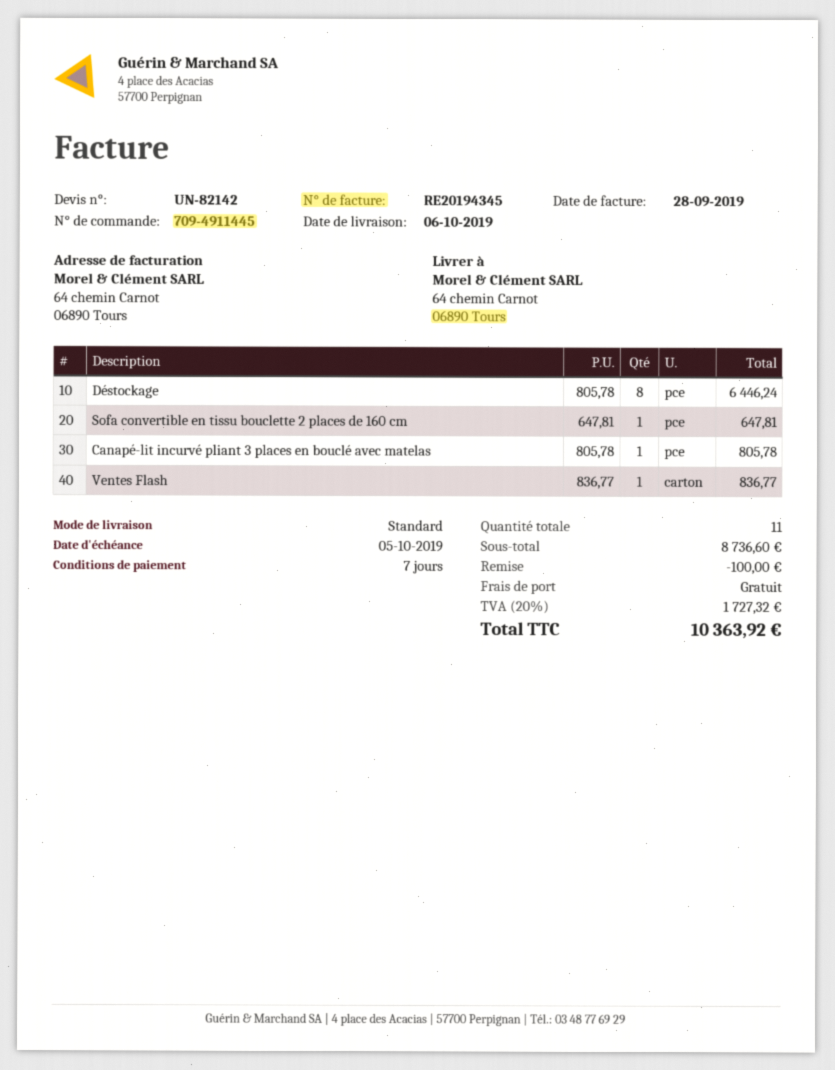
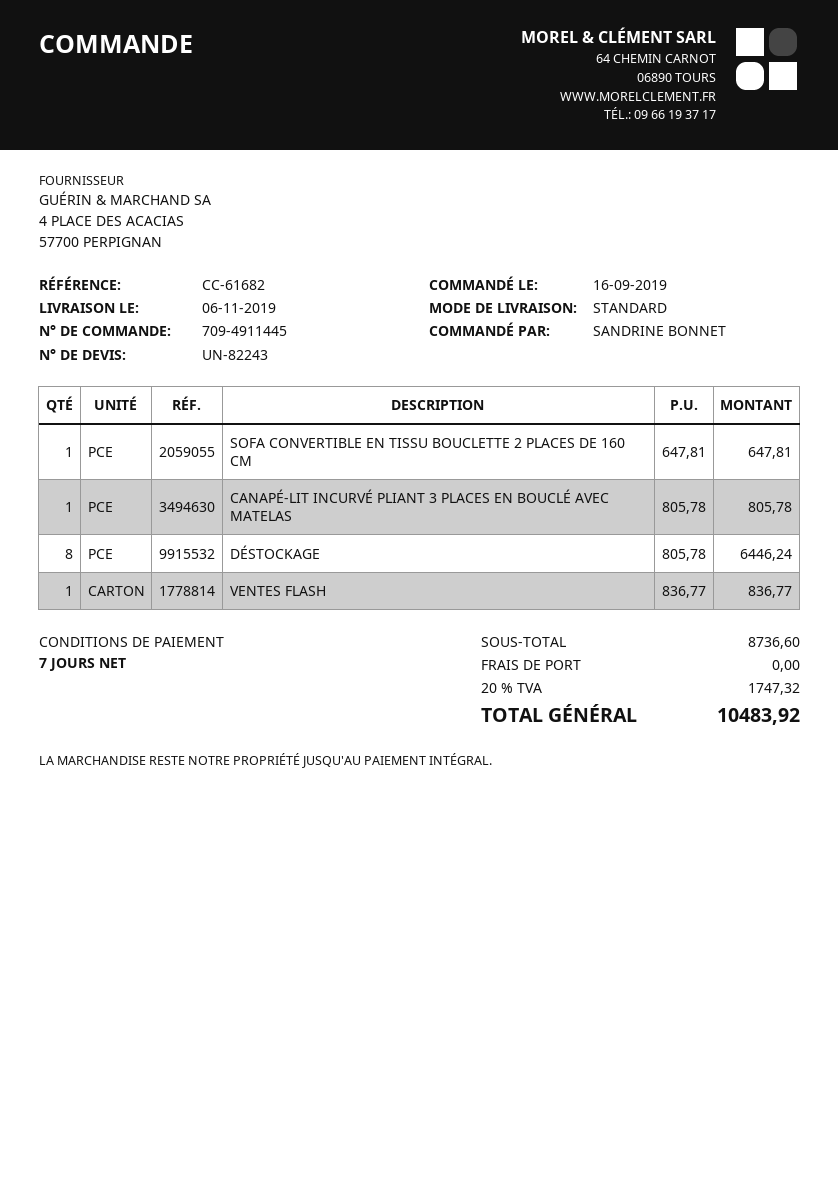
quote number: UN-82142 -> UN-82243
delivery date: 2019-10-06 -> 2019-11-06
discount: 100.00 -> none
tax: 20% = 1727.32 -> 20% = 1747.32
total: 10363.92 -> 10483.92

